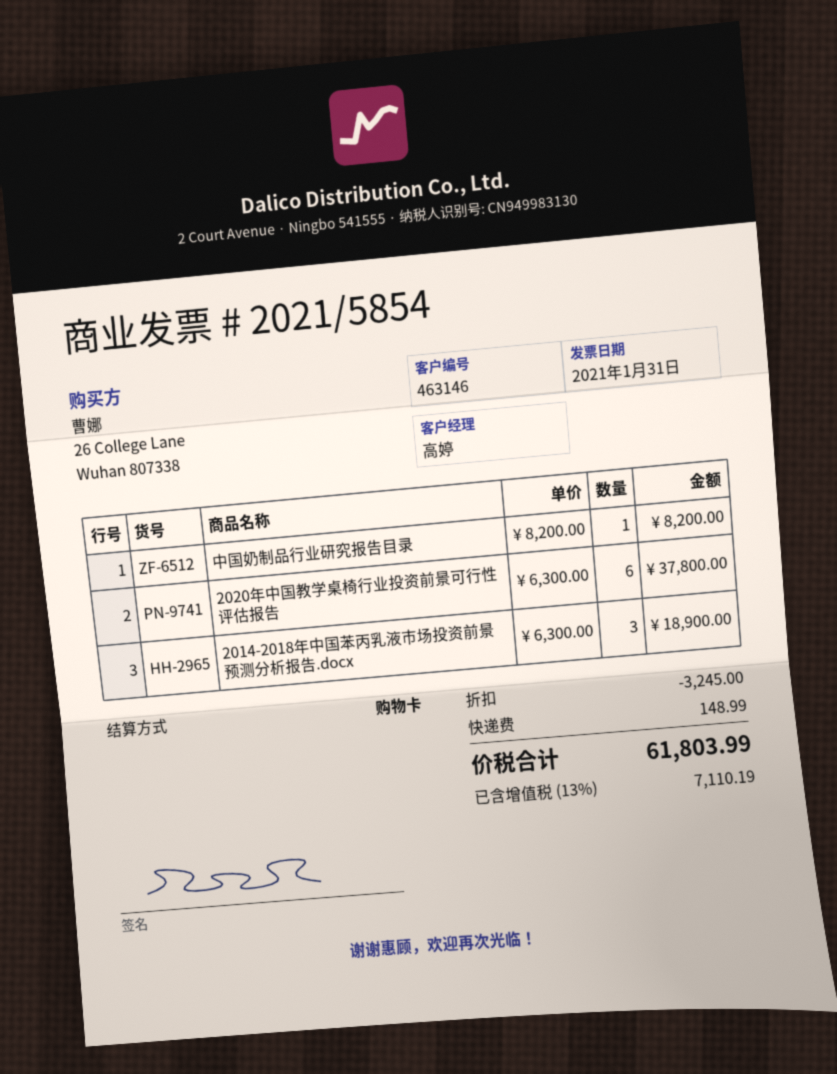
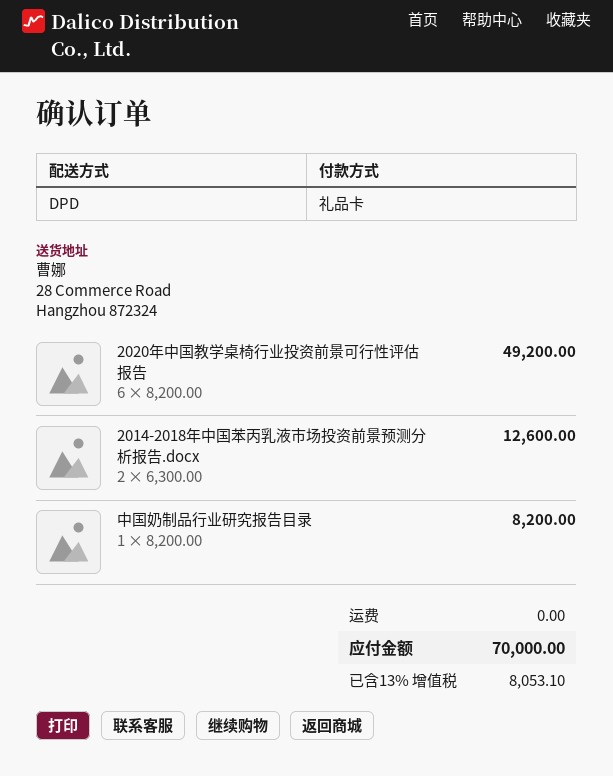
2020年中国教学桌椅行业投资前景可行性评估报告: 6 x 6300.00 = 37800.00 -> 6 x 8200.00 = 49200.00
2014-2018年中国苯丙乳液市场投资前景预测分析报告.docx: 3 x 6300.00 = 18900.00 -> 2 x 6300.00 = 12600.00
discount: 3245.00 -> none
shipping: 148.99 -> 0.00
tax: 13% = 7110.19 -> 13% = 8053.10
total: 61803.99 -> 70000.00

